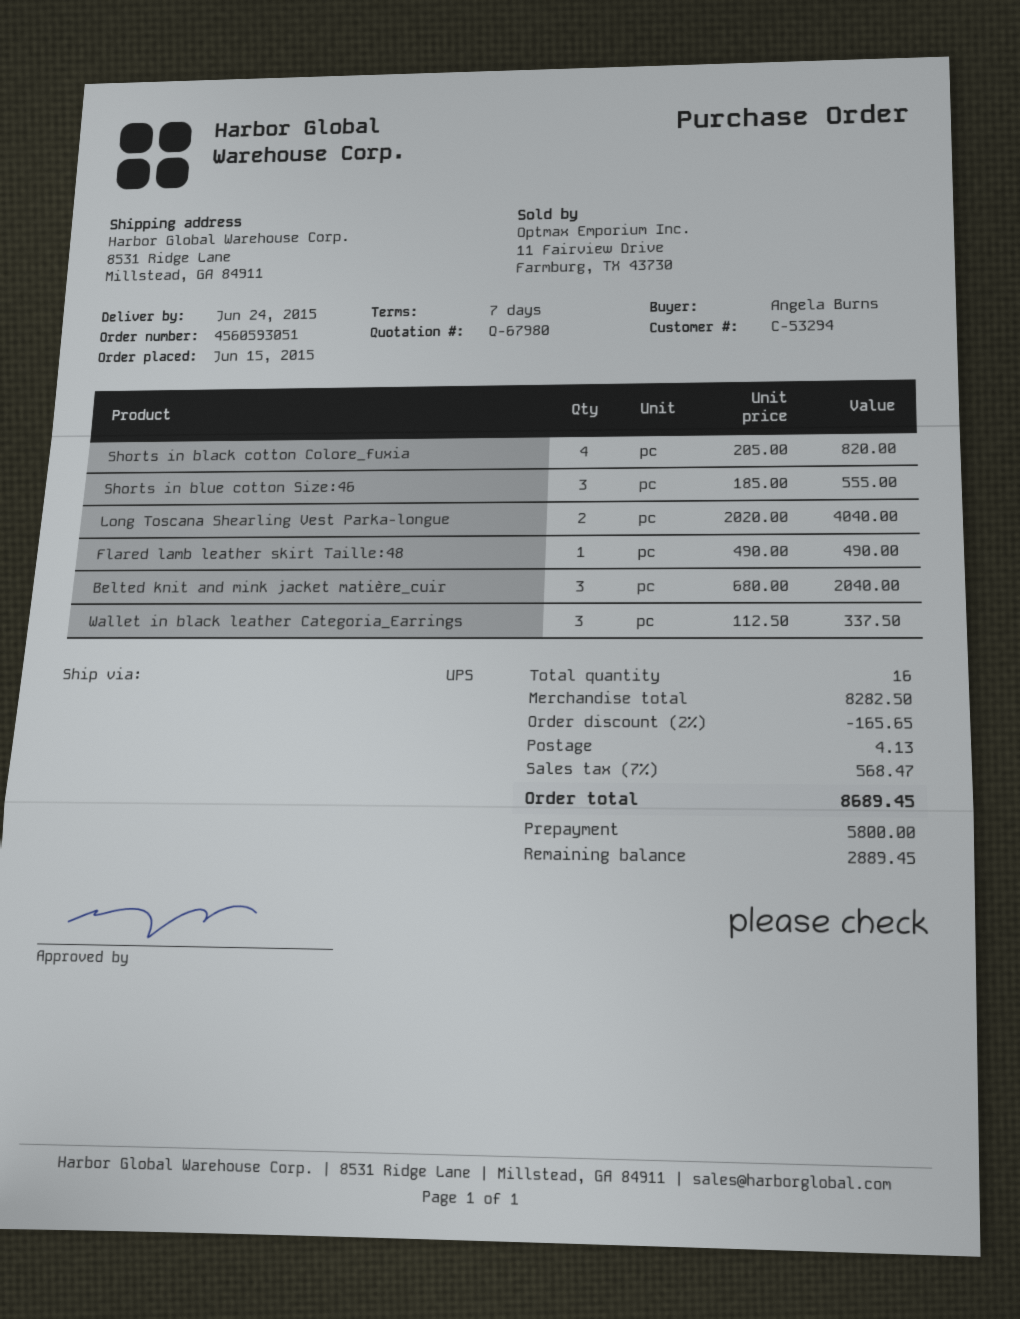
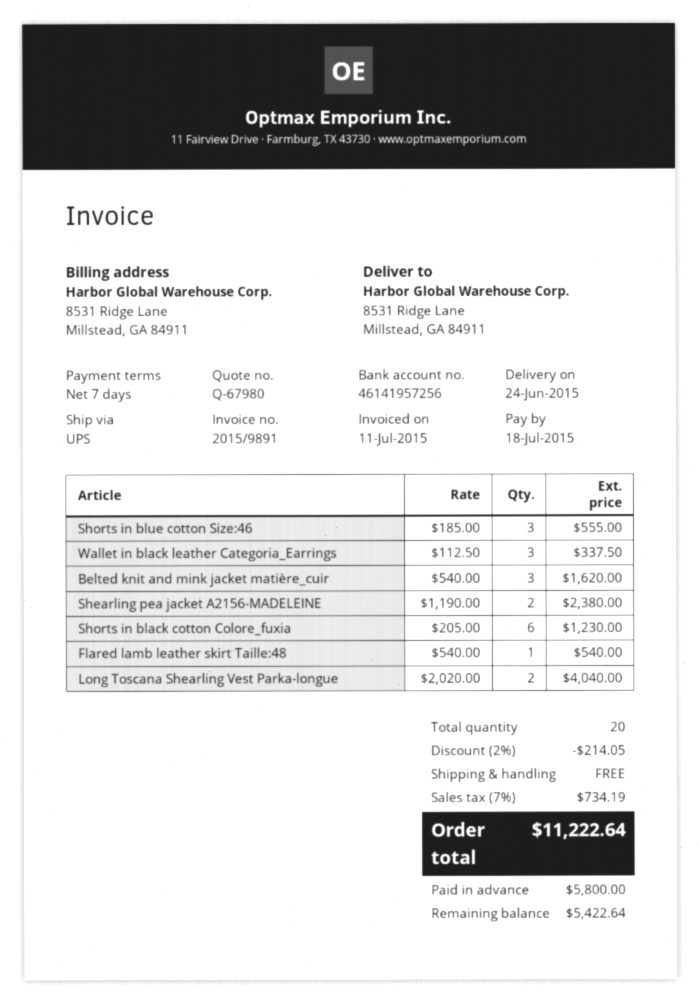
Shorts in black cotton Colore_fuxia: 4 x 205.00 = 820.00 -> 6 x 205.00 = 1230.00
Flared lamb leather skirt Taille:48: 1 x 490.00 = 490.00 -> 1 x 540.00 = 540.00
Belted knit and mink jacket matière_cuir: 3 x 680.00 = 2040.00 -> 3 x 540.00 = 1620.00
Shearling pea jacket A2156-MADELEINE: none -> 2 x 1190.00 = 2380.00
total quantity: 16 -> 20
discount: 2% = 165.65 -> 2% = 214.05
shipping: 4.13 -> 0.00
tax: 7% = 568.47 -> 7% = 734.19
total: 8689.45 -> 11222.64
balance: 2889.45 -> 5422.64

